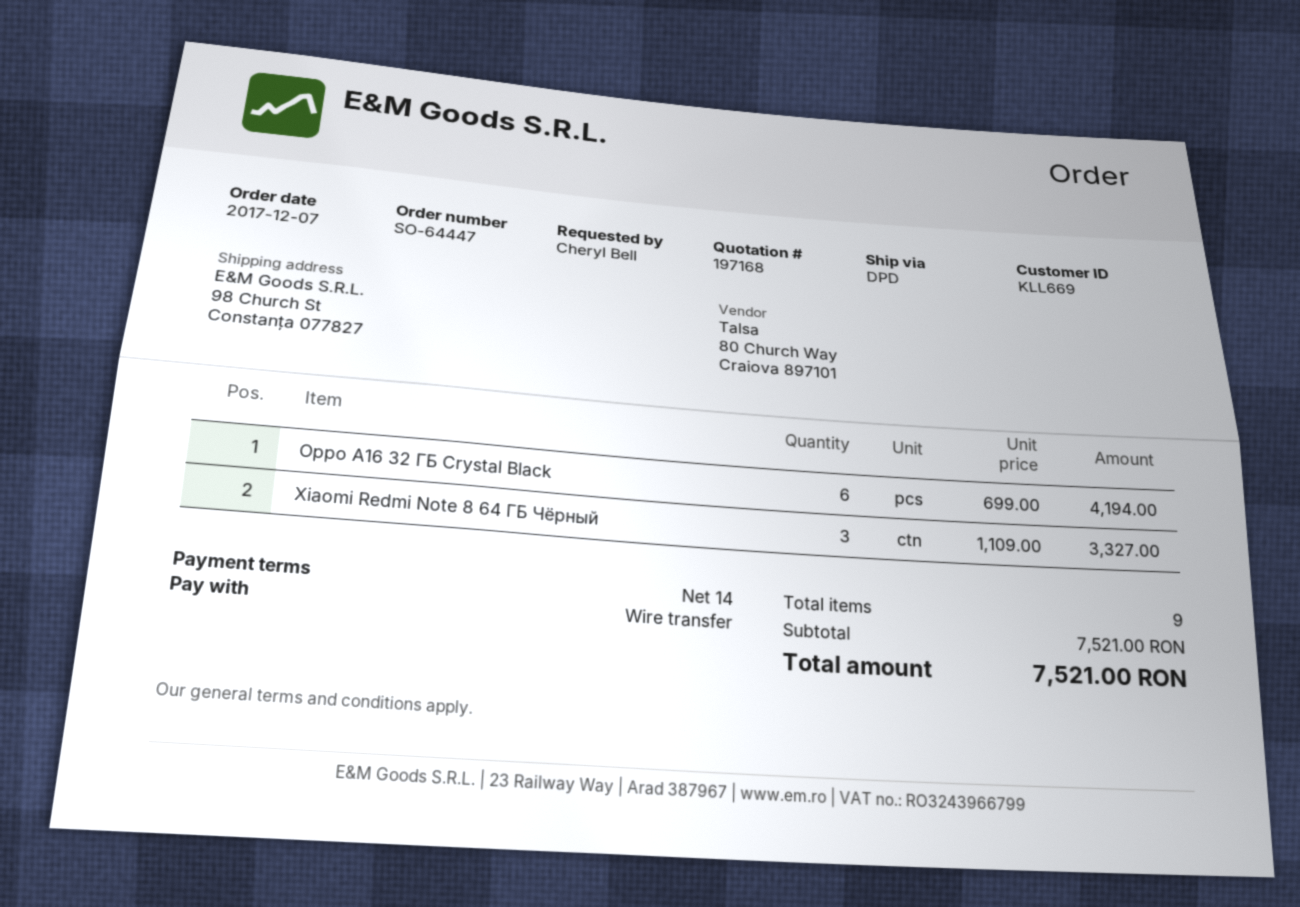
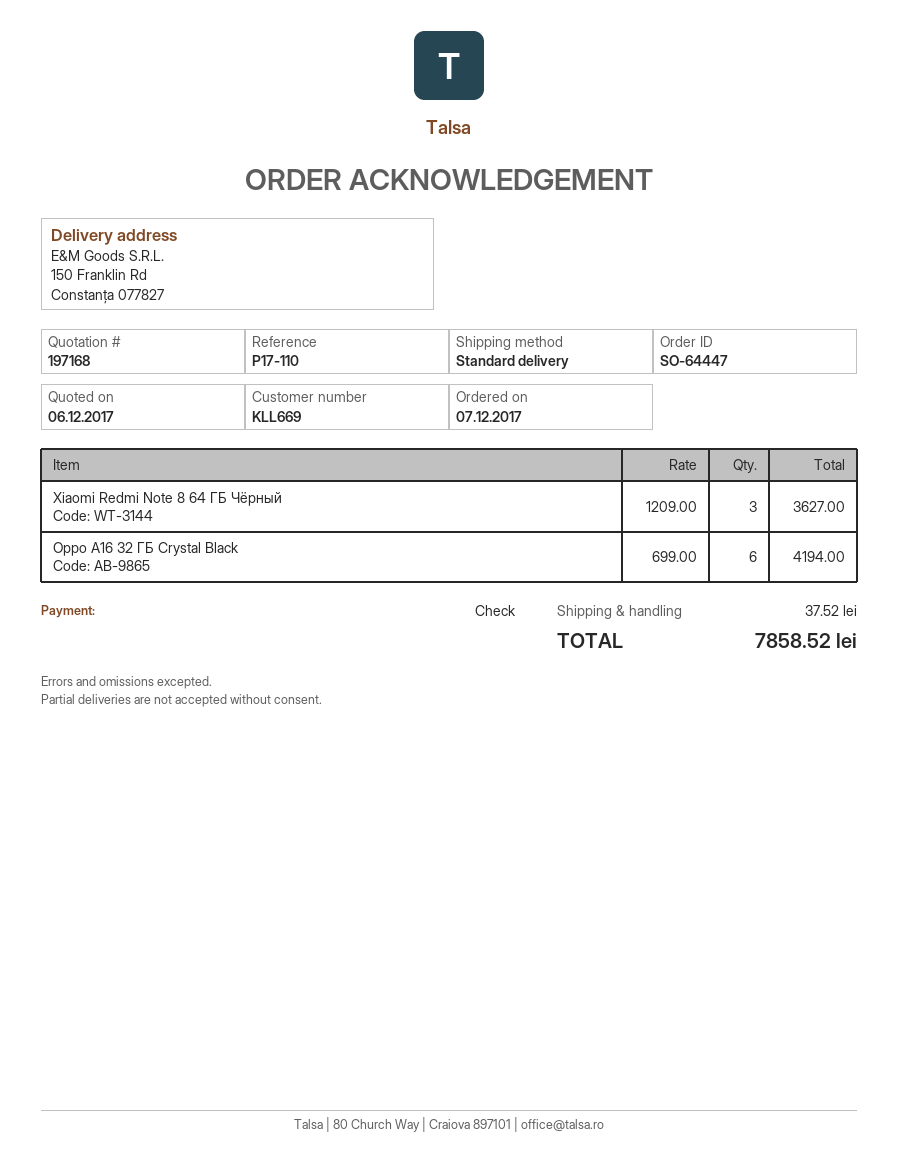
payment method: bank transfer -> cheque
shipping method: DPD -> standard
ship to: 98 Church St, Constanța 077827 -> 150 Franklin Rd, Constanța 077827
Xiaomi Redmi Note 8 64 ГБ Чёрный: 3 x 1109.00 = 3327.00 -> 3 x 1209.00 = 3627.00
shipping: none -> 37.52
total: 7521.00 -> 7858.52

